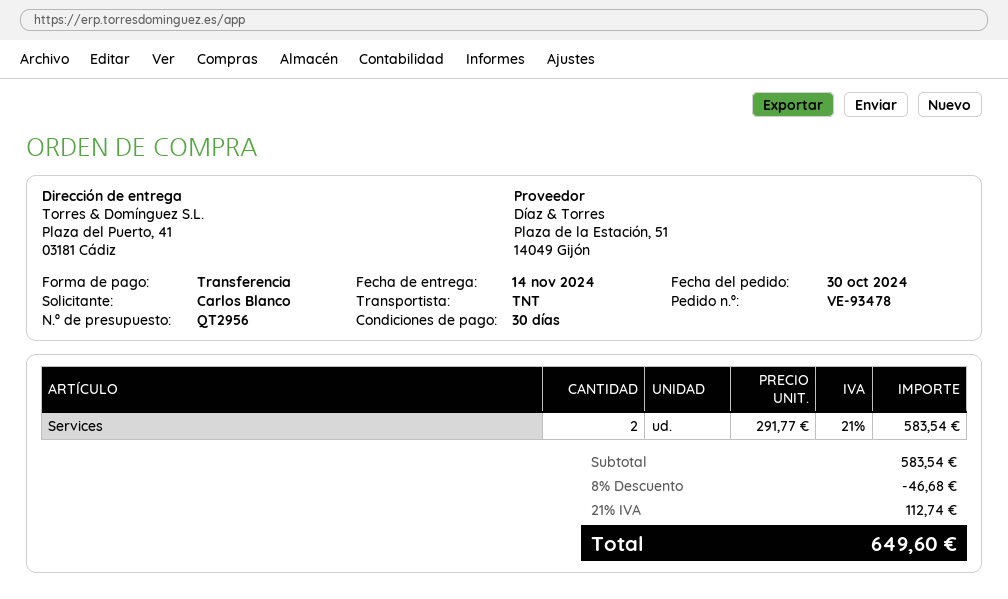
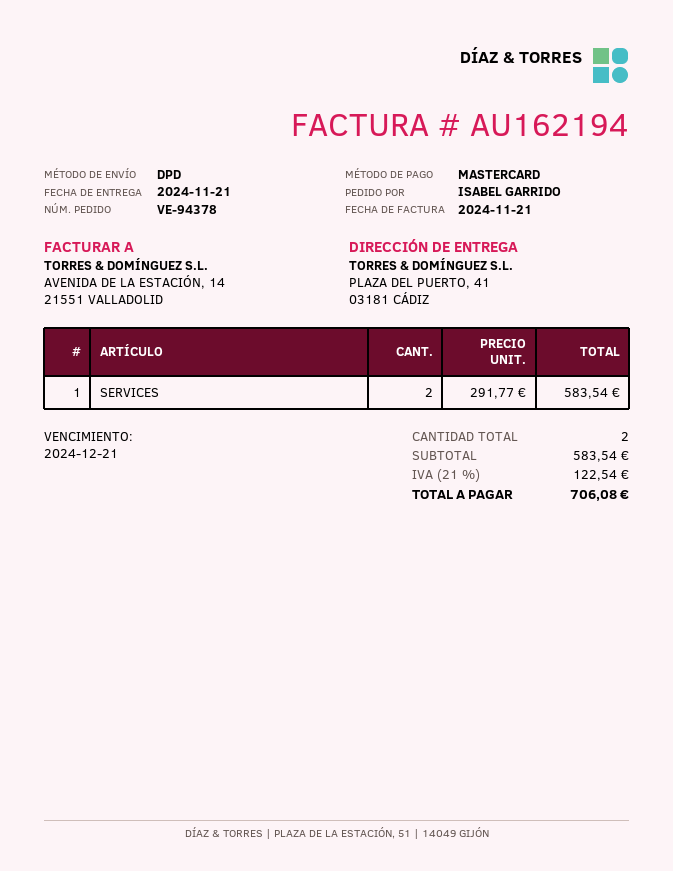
order number: VE-93478 -> VE-94378
delivery date: 2024-11-14 -> 2024-11-21
ordered by: Carlos Blanco -> ISABEL GARRIDO
payment method: bank transfer -> Mastercard
shipping method: TNT -> DPD
discount: 8% = 46.68 -> none
tax: 21% = 112.74 -> 21% = 122.54
total: 649.60 -> 706.08

